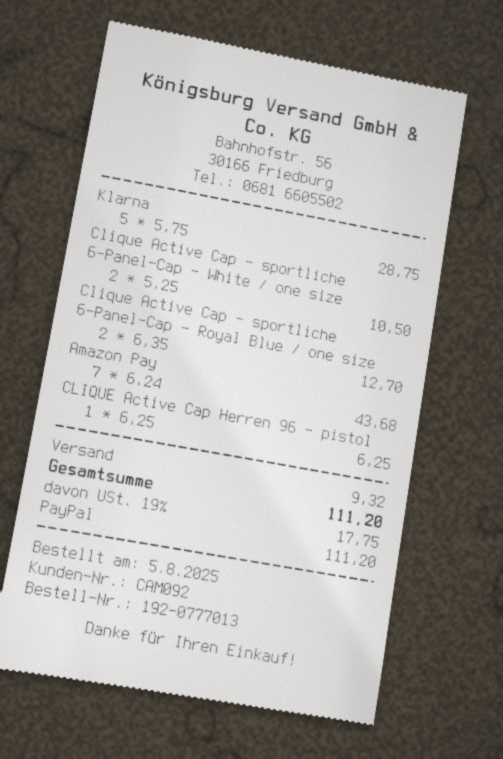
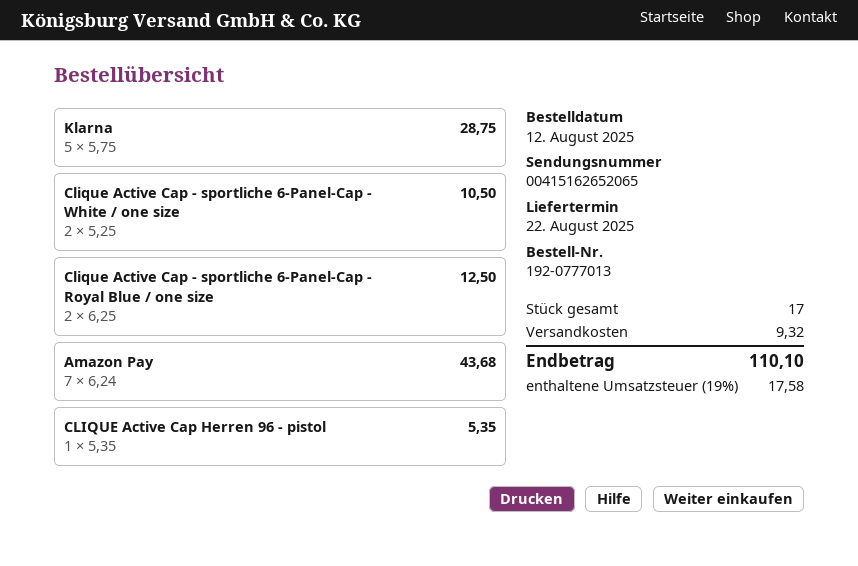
order date: 2025-08-05 -> 2025-08-12
Clique Active Cap - sportliche 6-Panel-Cap - Royal Blue / one size: 2 x 6.35 = 12.70 -> 2 x 6.25 = 12.50
CLIQUE Active Cap Herren 96 - pistol: 1 x 6.25 = 6.25 -> 1 x 5.35 = 5.35
tax: 19% = 17.75 -> 19% = 17.58
total: 111.20 -> 110.10

